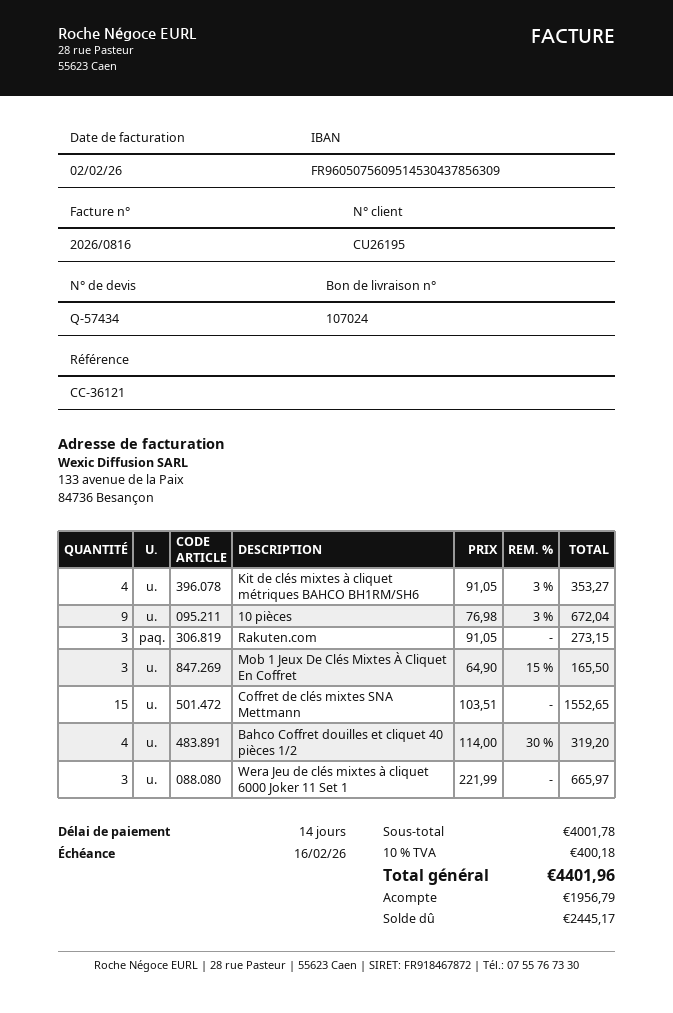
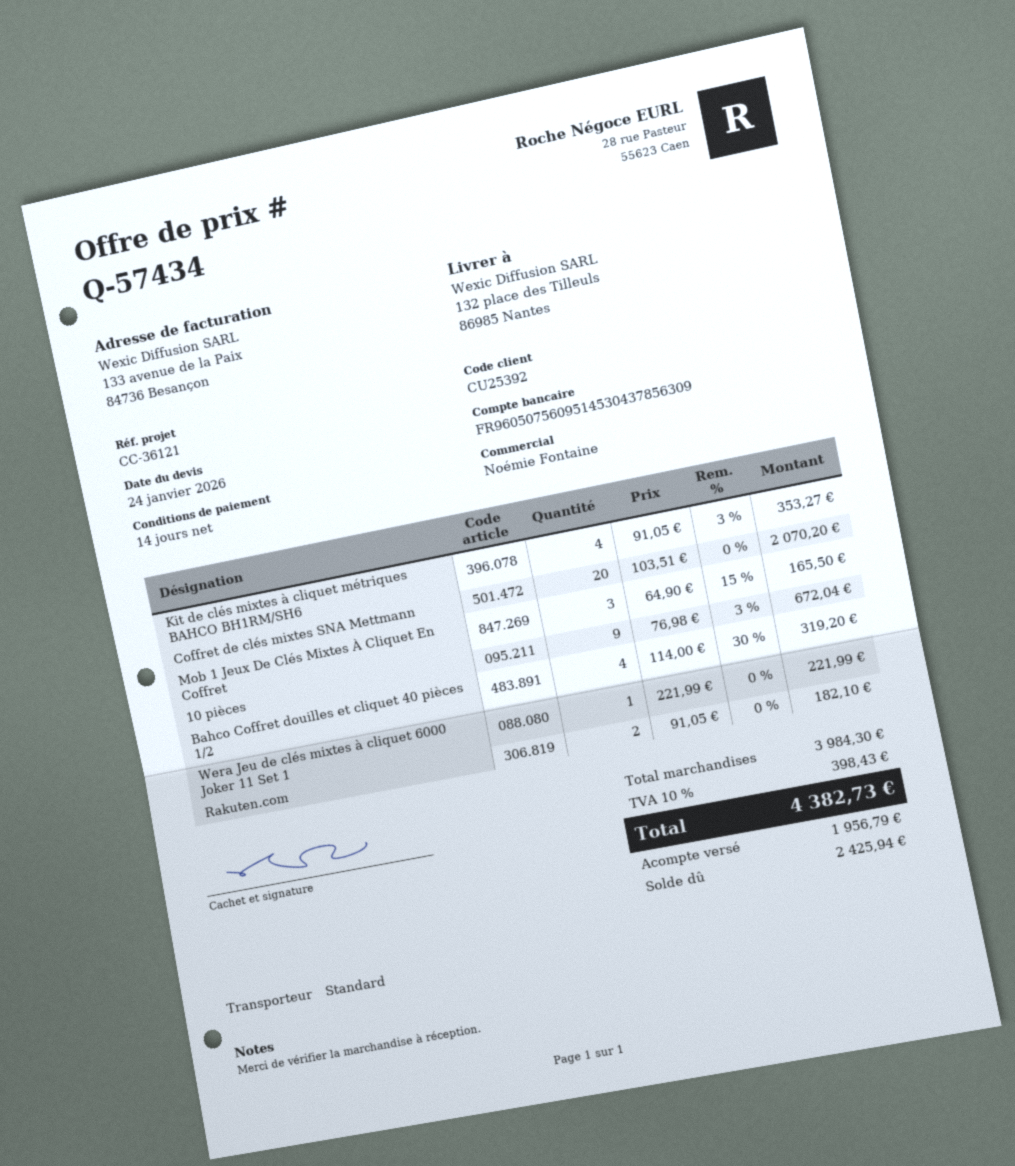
customer number: CU26195 -> CU25392
Rakuten.com: 3 x 91.05 = 273.15 -> 2 x 91.05 = 182.10
Coffret de clés mixtes SNA Mettmann: 15 x 103.51 = 1552.65 -> 20 x 103.51 = 2070.20
Wera Jeu de clés mixtes à cliquet 6000 Joker 11 Set 1: 3 x 221.99 = 665.97 -> 1 x 221.99 = 221.99
subtotal: 4001.78 -> 3984.30
tax: 10% = 400.18 -> 10% = 398.43
total: 4401.96 -> 4382.73
balance: 2445.17 -> 2425.94

